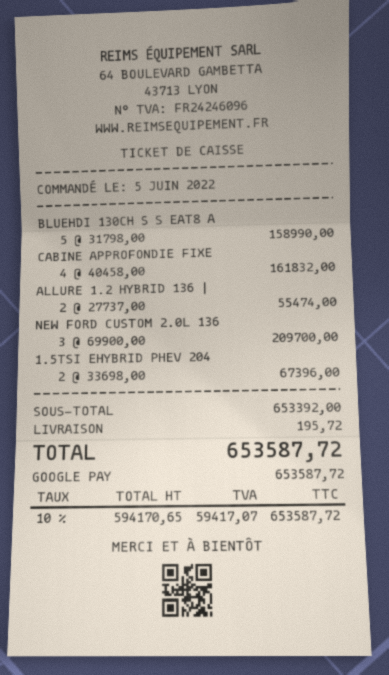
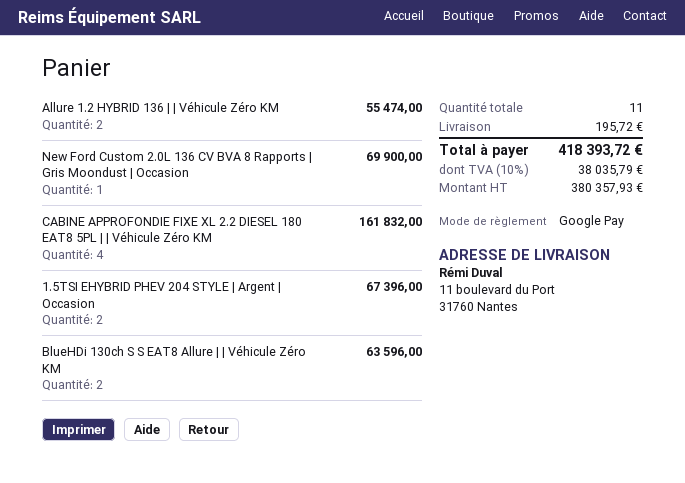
BLUEHDI 130CH S S EAT8 A: 5 for 158990.00 -> 2 for 63596.00
NEW FORD CUSTOM 2.0L 136: 3 for 209700.00 -> 1 for 69900.00
net: 594170.65 -> 380357.93
tax: 10% = 59417.07 -> 10% = 38035.79
total: 653587.72 -> 418393.72

